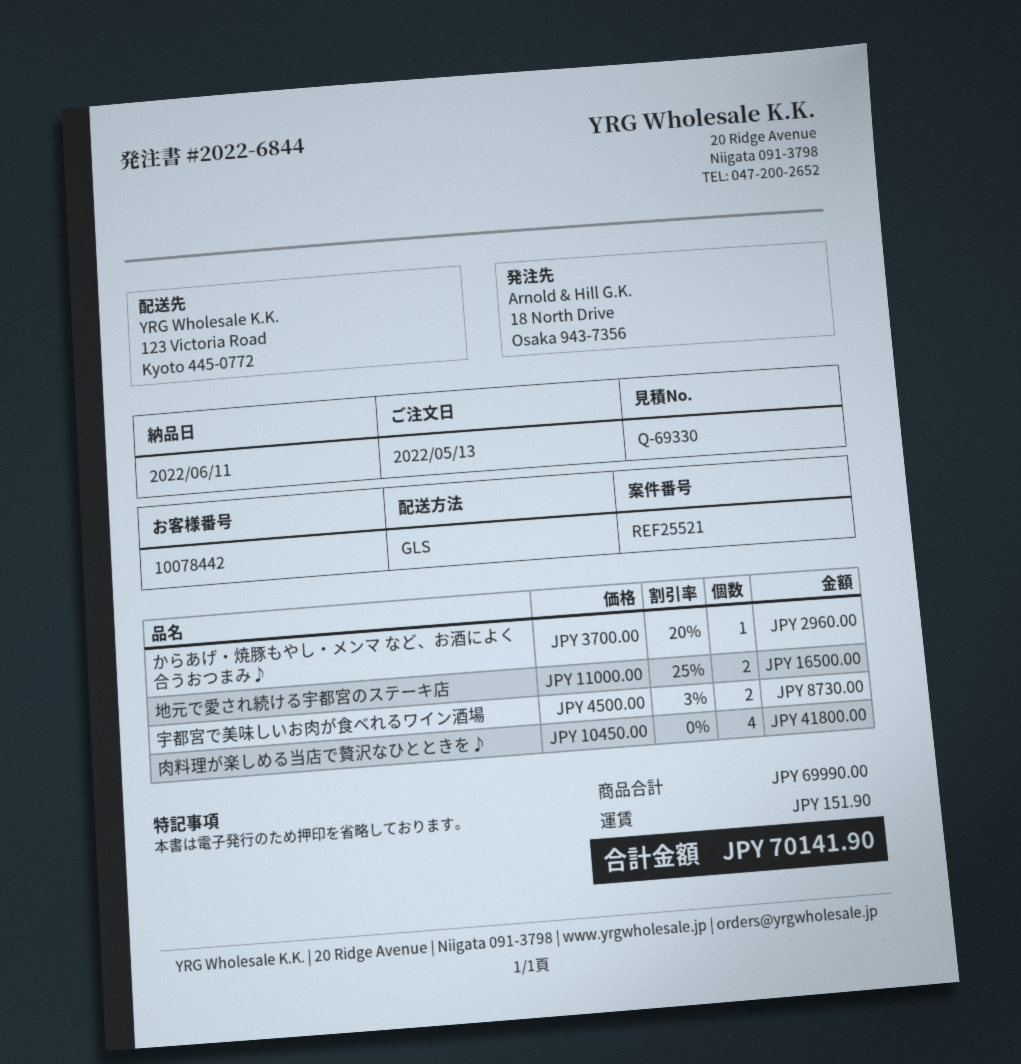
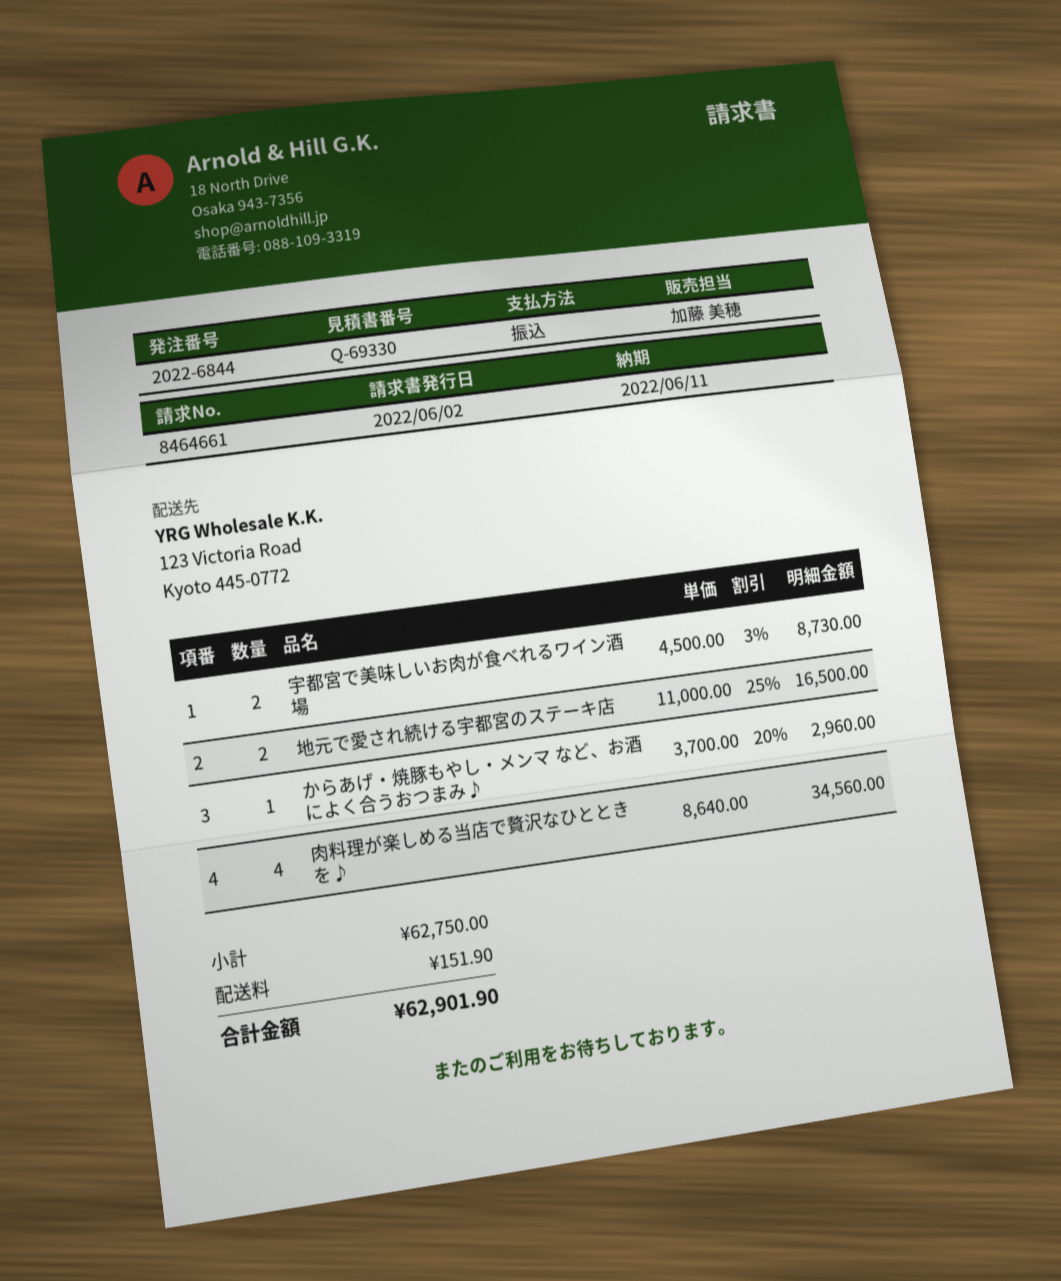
肉料理が楽しめる当店で贅沢なひとときを♪: 4 x 10450.00 = 41800.00 -> 4 x 8640.00 = 34560.00
subtotal: 69990.00 -> 62750.00
total: 70141.90 -> 62901.90

